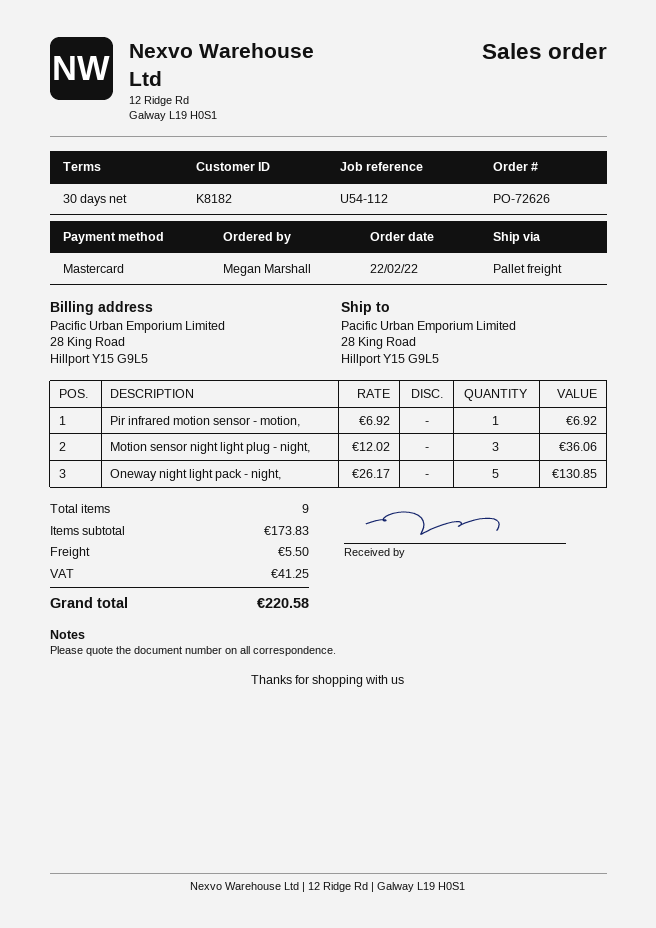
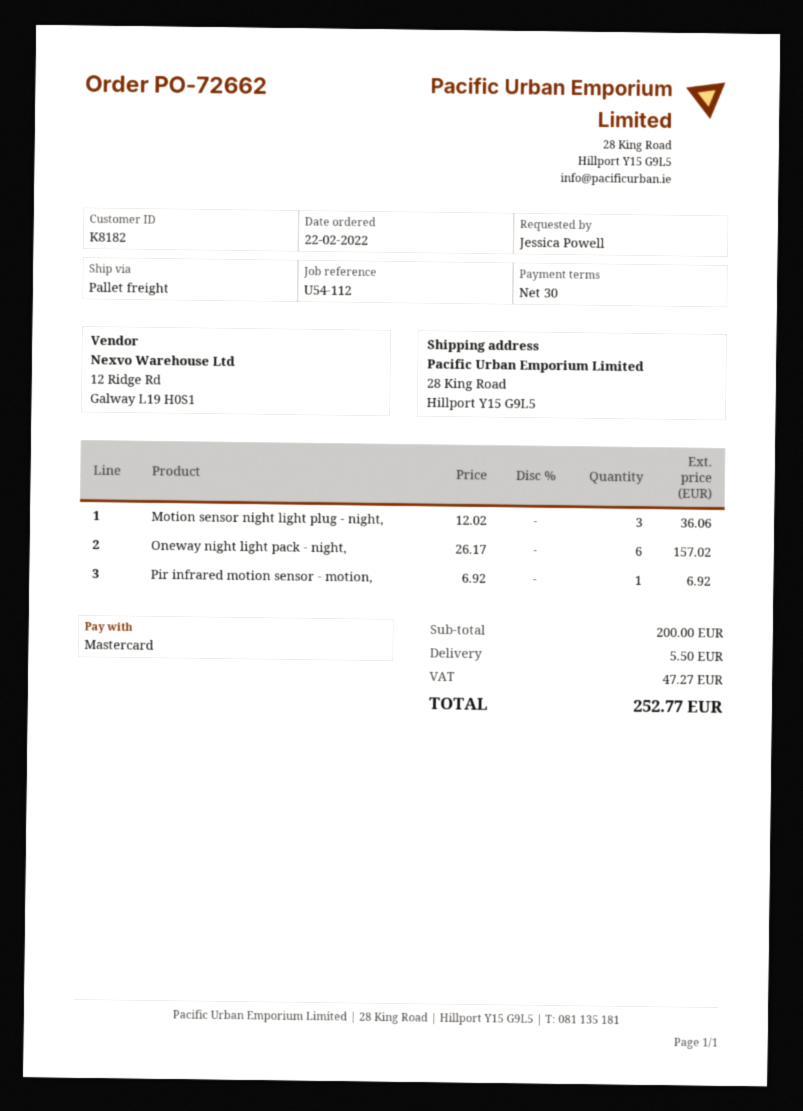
order number: PO-72626 -> PO-72662
ordered by: Megan Marshall -> Jessica Powell
Oneway night light pack - night,: 5 x 26.17 = 130.85 -> 6 x 26.17 = 157.02
subtotal: 173.83 -> 200.00
tax: 41.25 -> 47.27
total: 220.58 -> 252.77

